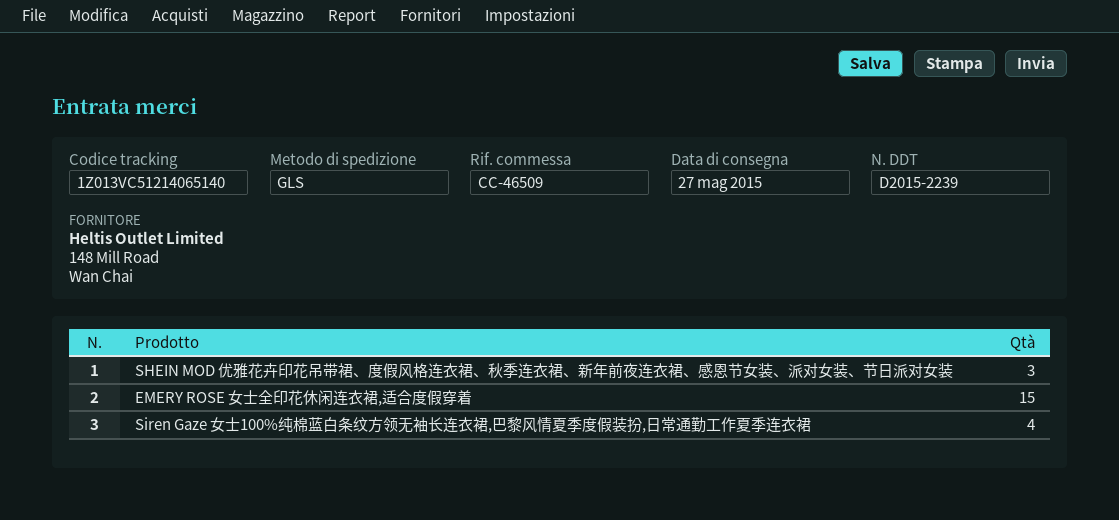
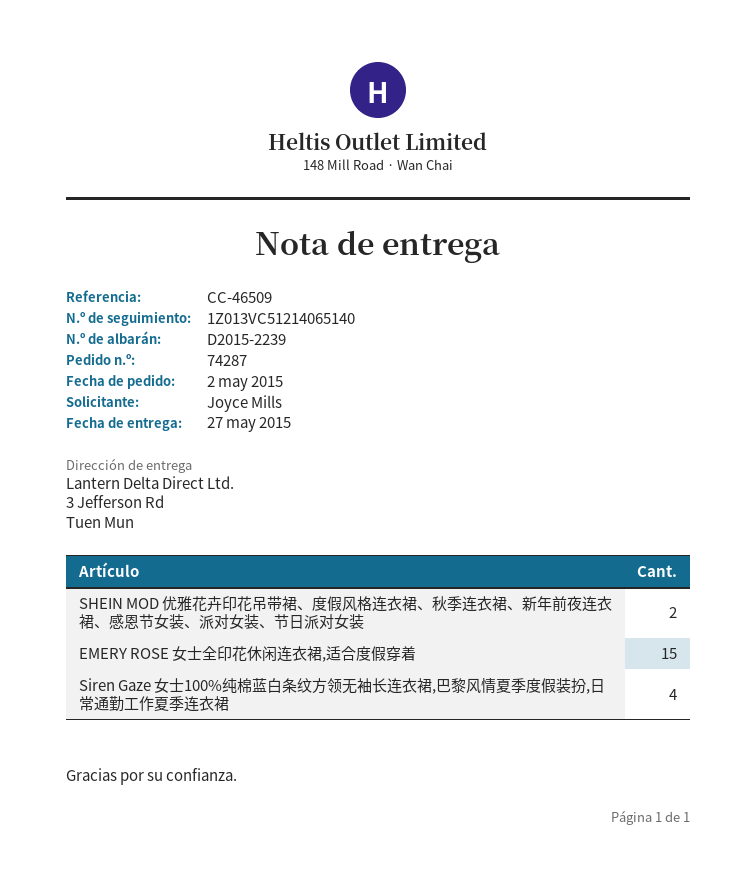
SHEIN MOD 优雅花卉印花吊带裙、度假风格连衣裙、秋季连衣裙、新年前夜连衣裙、感恩节女装、派对女装、节日派对女装: 3 -> 2

